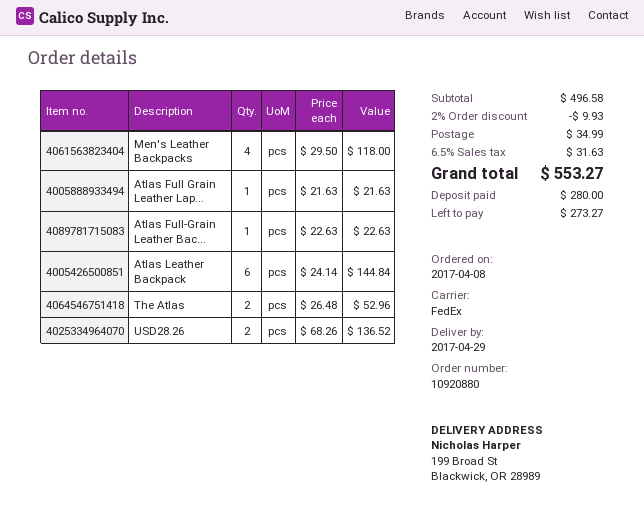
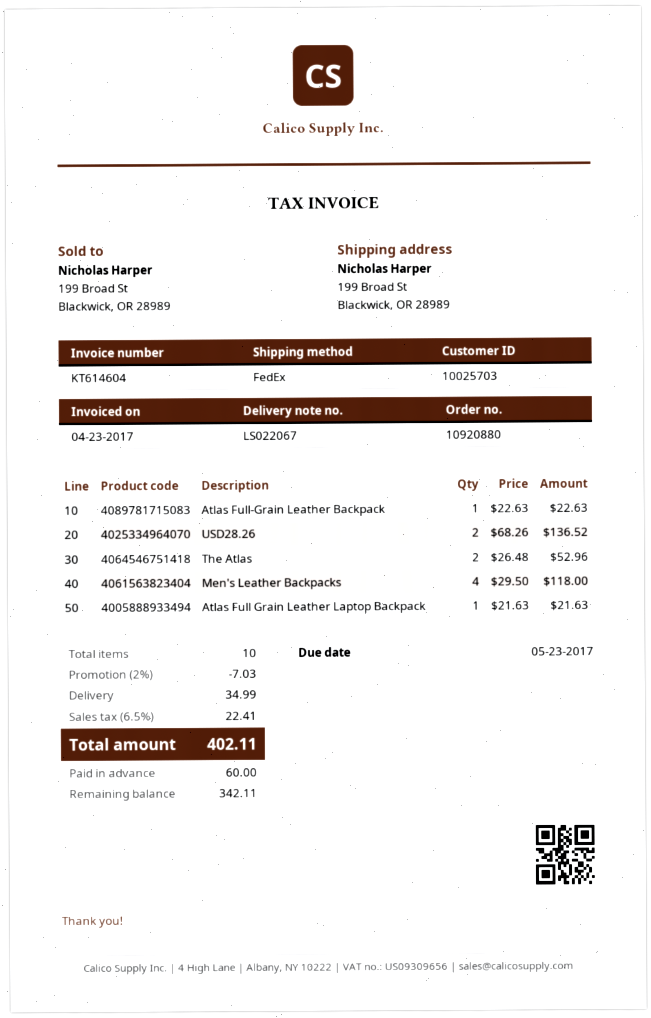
Atlas Leather Backpack: 6 x 24.14 = 144.84 -> none
discount: 2% = 9.93 -> 2% = 7.03
tax: 6.5% = 31.63 -> 6.5% = 22.41
total: 553.27 -> 402.11
deposit: 280.00 -> 60.00
balance: 273.27 -> 342.11

